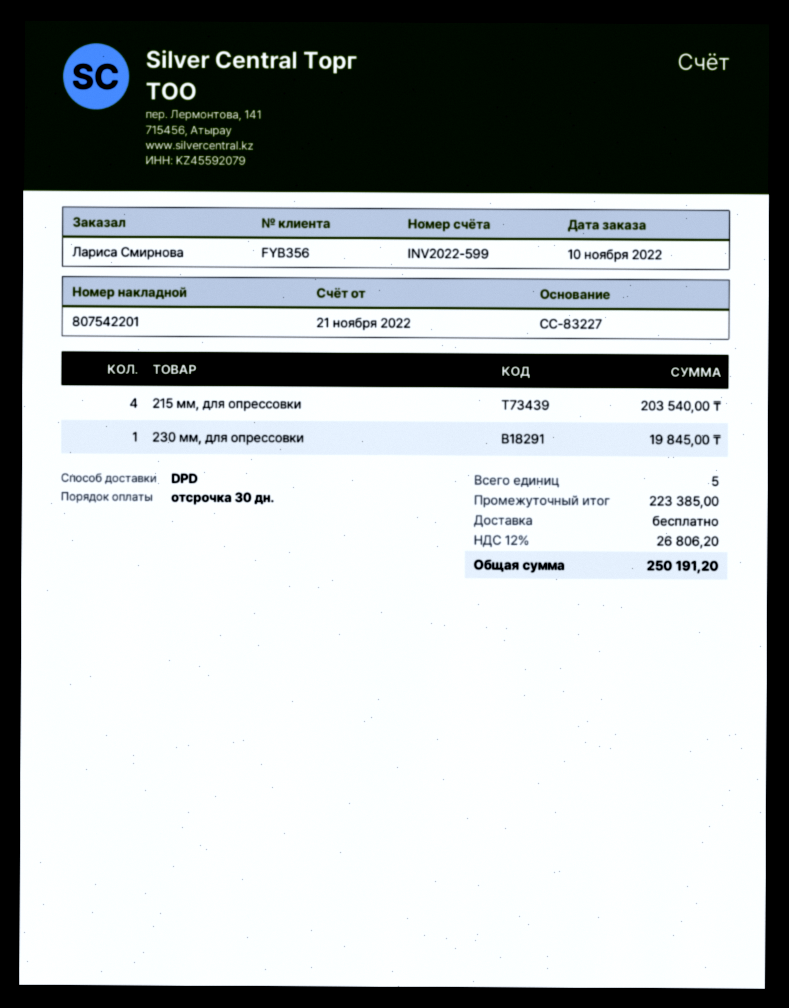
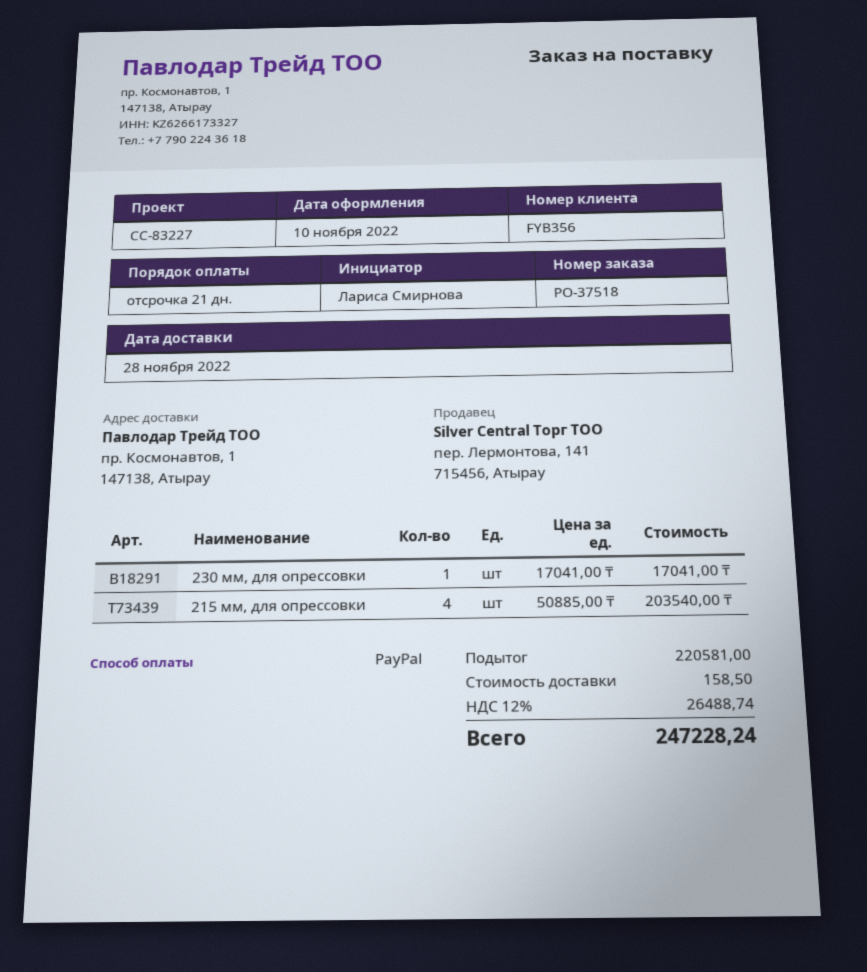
payment terms: 30 days -> 21 days
230 мм, для опрессовки: 1 for 19845.00 -> 1 for 17041.00
subtotal: 223385.00 -> 220581.00
shipping: 0.00 -> 158.50
tax: 12% = 26806.20 -> 12% = 26488.74
total: 250191.20 -> 247228.24

